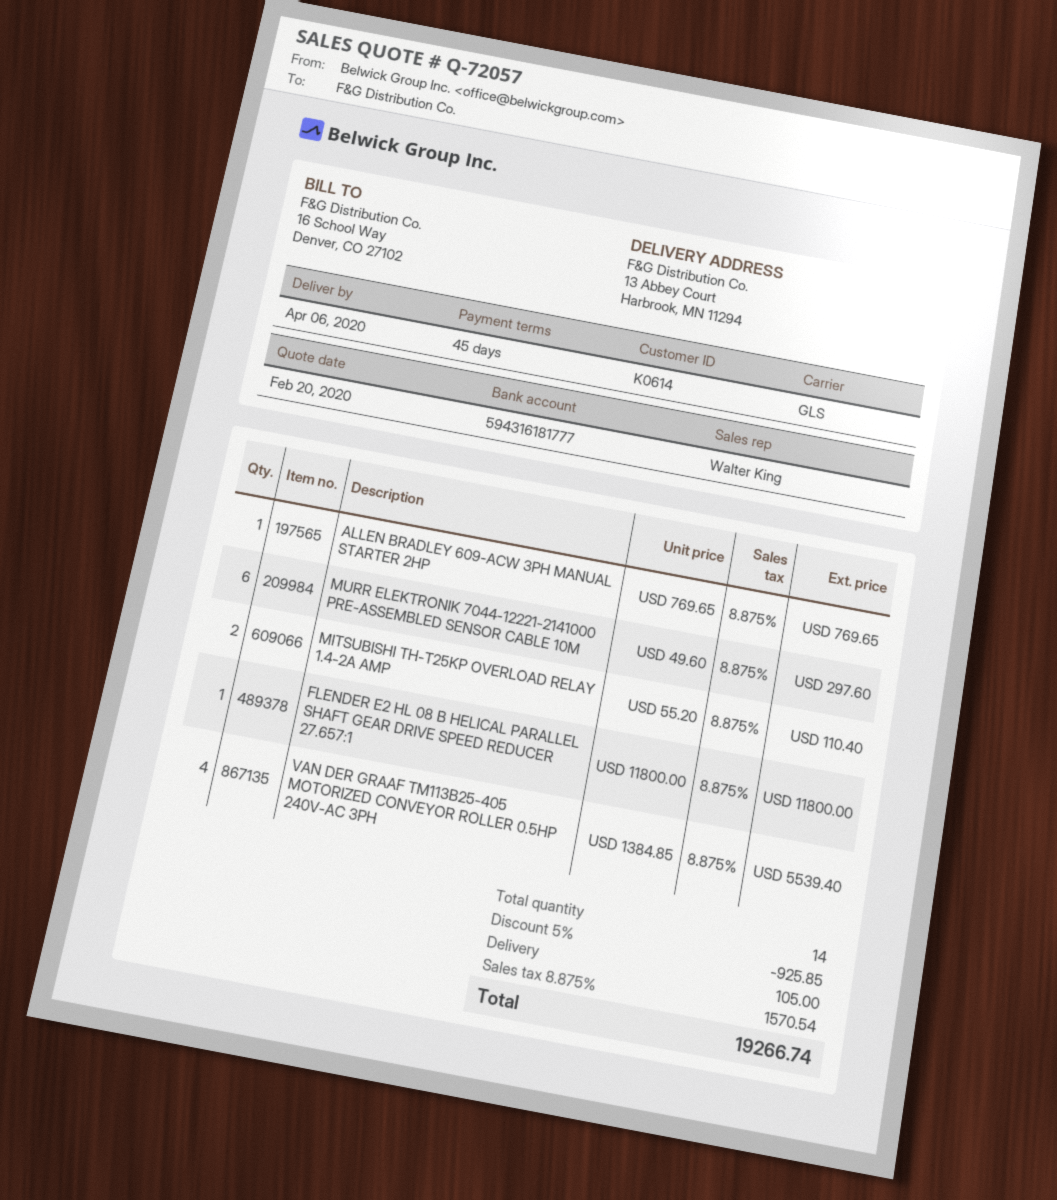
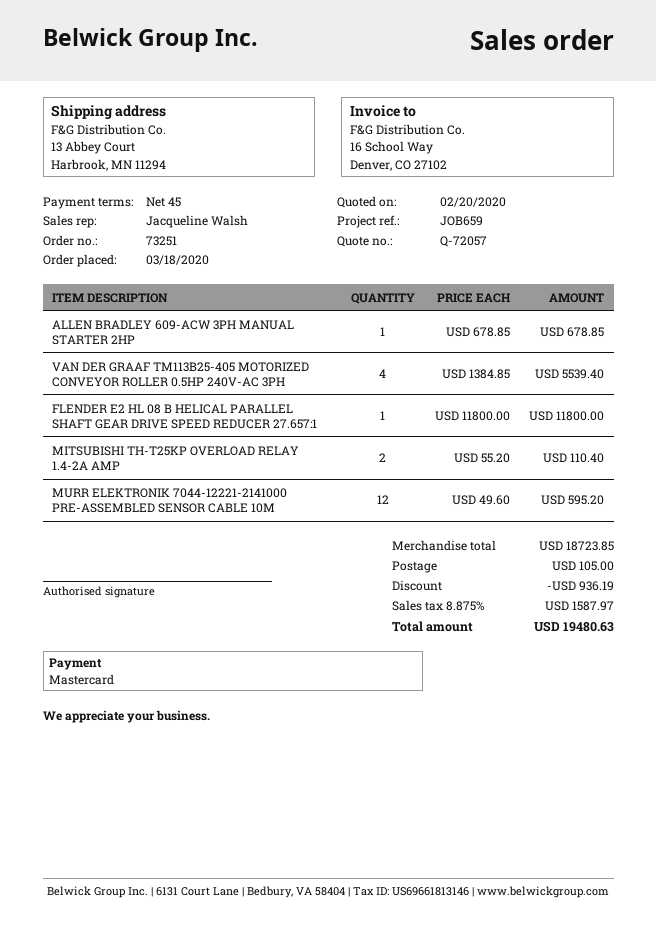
sales rep: Walter King -> Jacqueline Walsh
ALLEN BRADLEY 609-ACW 3PH MANUAL STARTER 2HP: 1 x 769.65 = 769.65 -> 1 x 678.85 = 678.85
MURR ELEKTRONIK 7044-12221-2141000 PRE-ASSEMBLED SENSOR CABLE 10M: 6 x 49.60 = 297.60 -> 12 x 49.60 = 595.20
discount: 925.85 -> 936.19
tax: 8.875% = 1570.54 -> 8.875% = 1587.97
total: 19266.74 -> 19480.63

